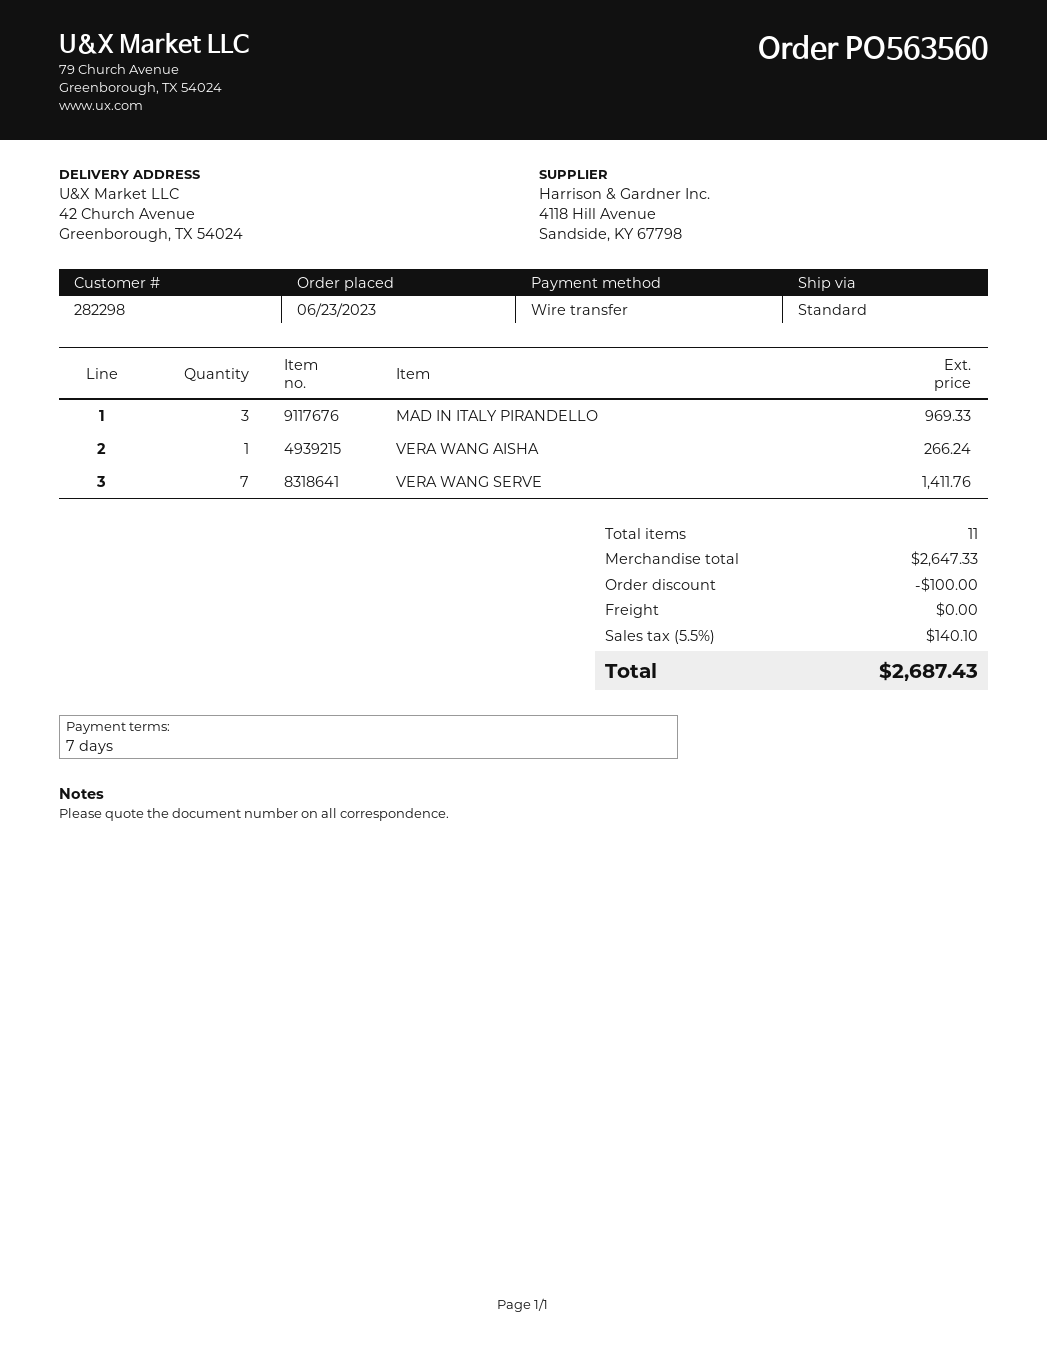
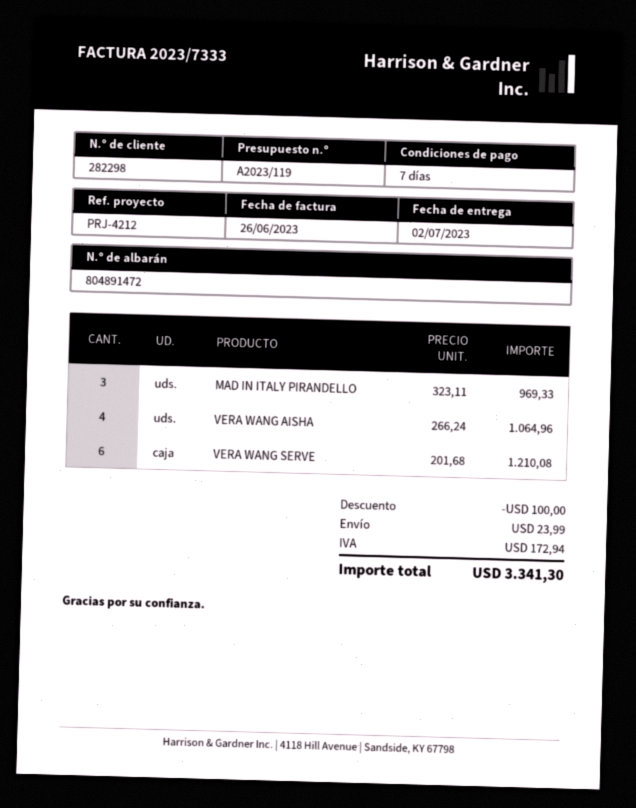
VERA WANG AISHA: 1 for 266.24 -> 4 for 1064.96
VERA WANG SERVE: 7 for 1411.76 -> 6 for 1210.08
shipping: 0.00 -> 23.99
tax: 140.10 -> 172.94
total: 2687.43 -> 3341.30

